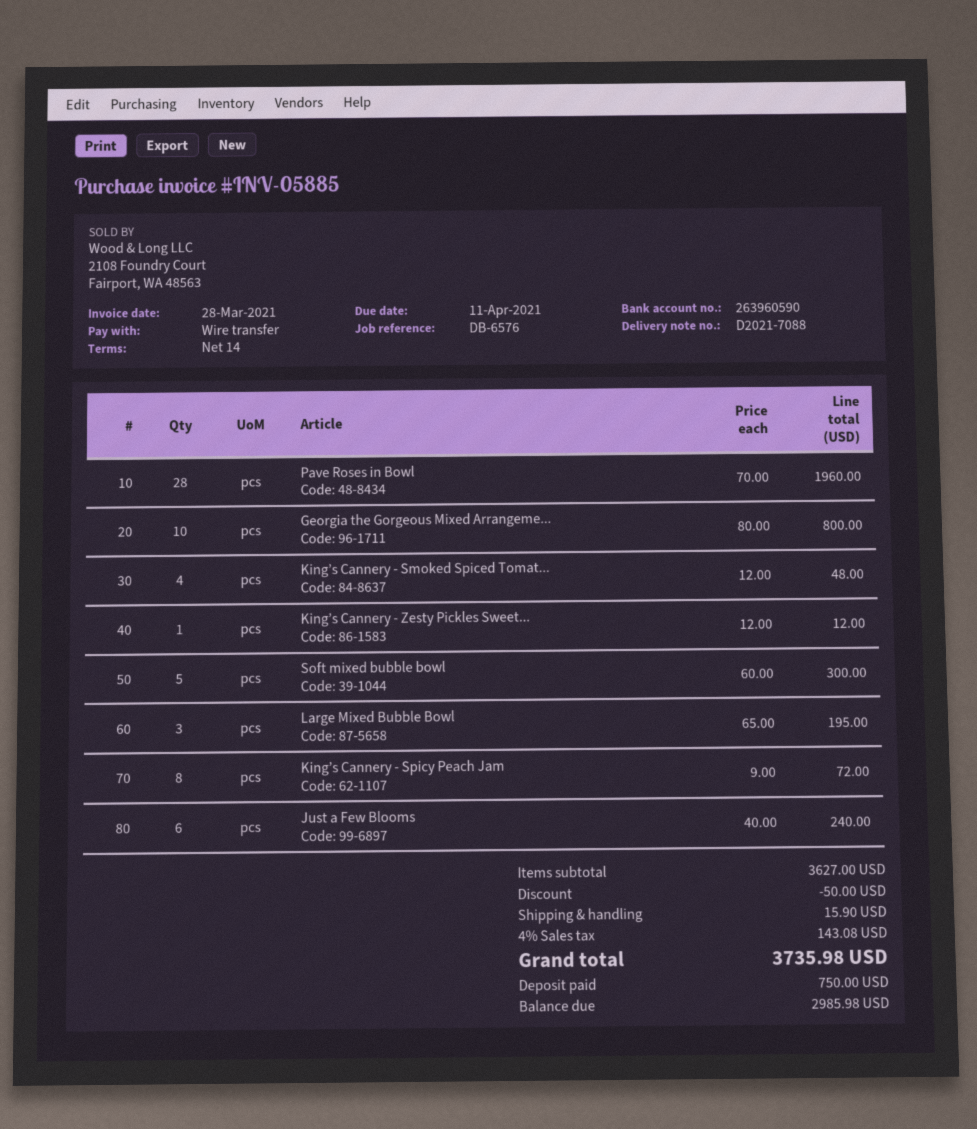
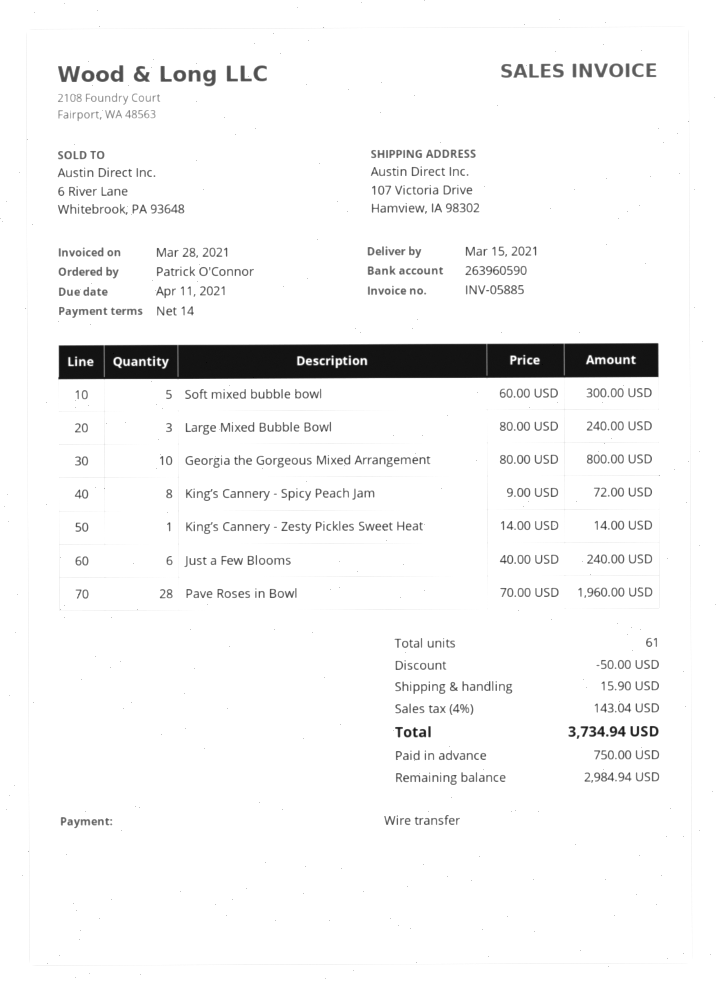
King’s Cannery - Smoked Spiced Tomat...: 4 x 12.00 = 48.00 -> none
King’s Cannery - Zesty Pickles Sweet...: 1 x 12.00 = 12.00 -> 1 x 14.00 = 14.00
Large Mixed Bubble Bowl: 3 x 65.00 = 195.00 -> 3 x 80.00 = 240.00
tax: 4% = 143.08 -> 4% = 143.04
total: 3735.98 -> 3734.94
balance: 2985.98 -> 2984.94

